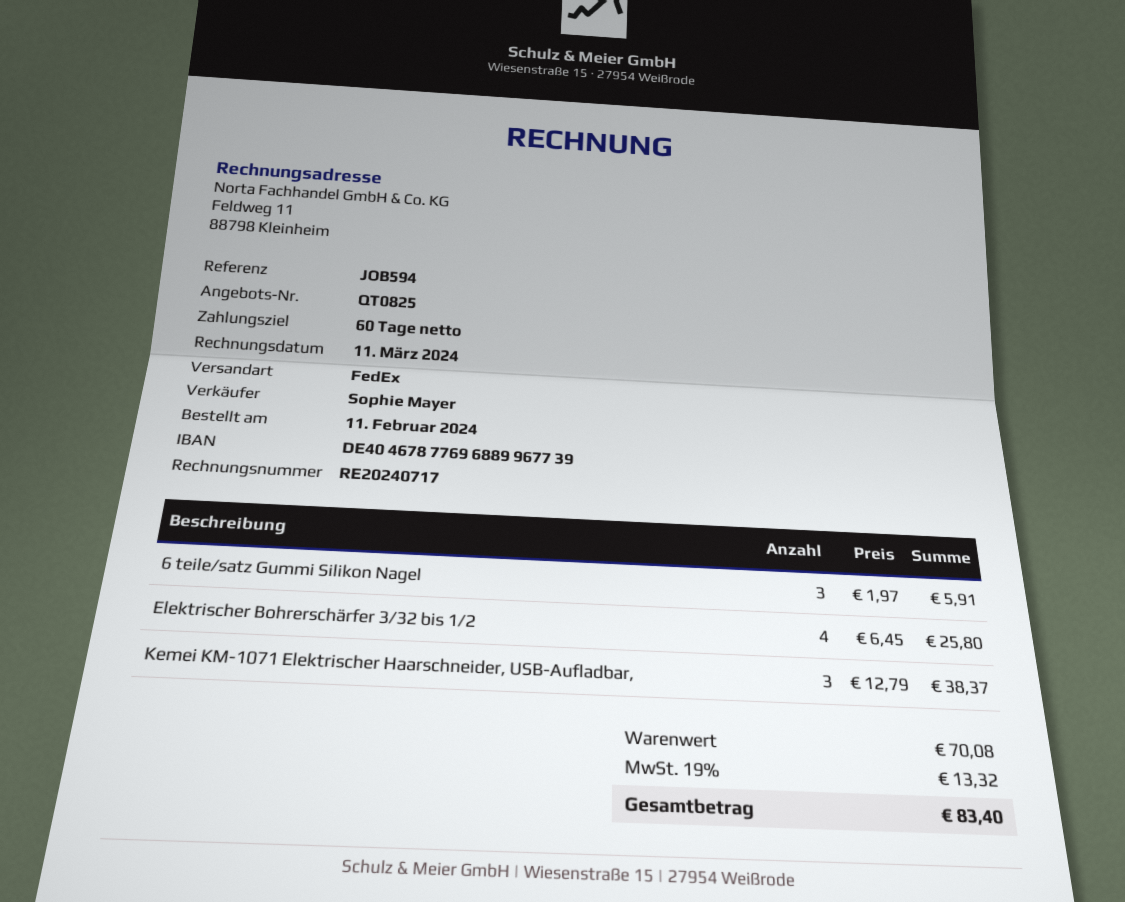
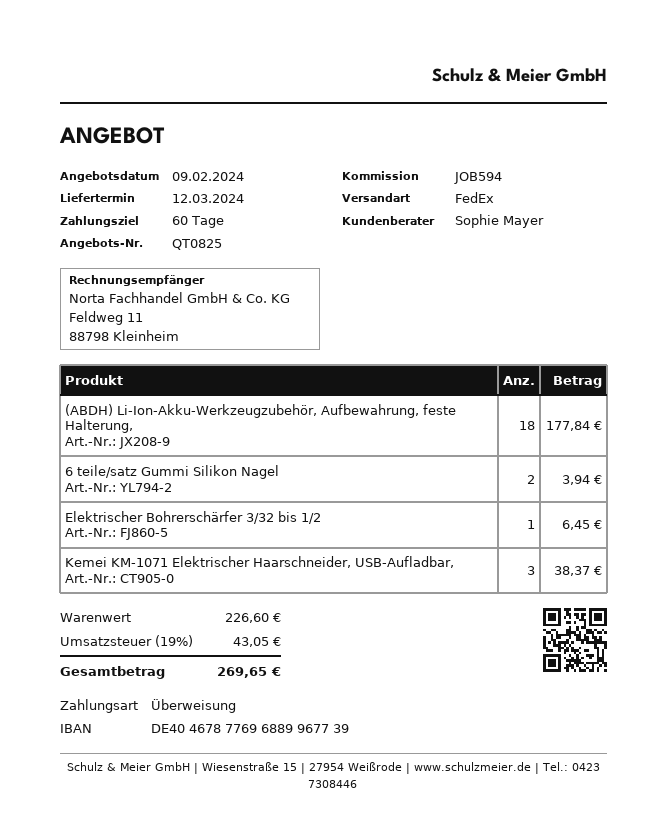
6 teile/satz Gummi Silikon Nagel: 3 for 5.91 -> 2 for 3.94
Elektrischer Bohrerschärfer 3/32 bis 1/2: 4 for 25.80 -> 1 for 6.45
(ABDH) Li-Ion-Akku-Werkzeugzubehör, Aufbewahrung, feste Halterung,: none -> 18 for 177.84
subtotal: 70.08 -> 226.60
tax: 19% = 13.32 -> 19% = 43.05
total: 83.40 -> 269.65

